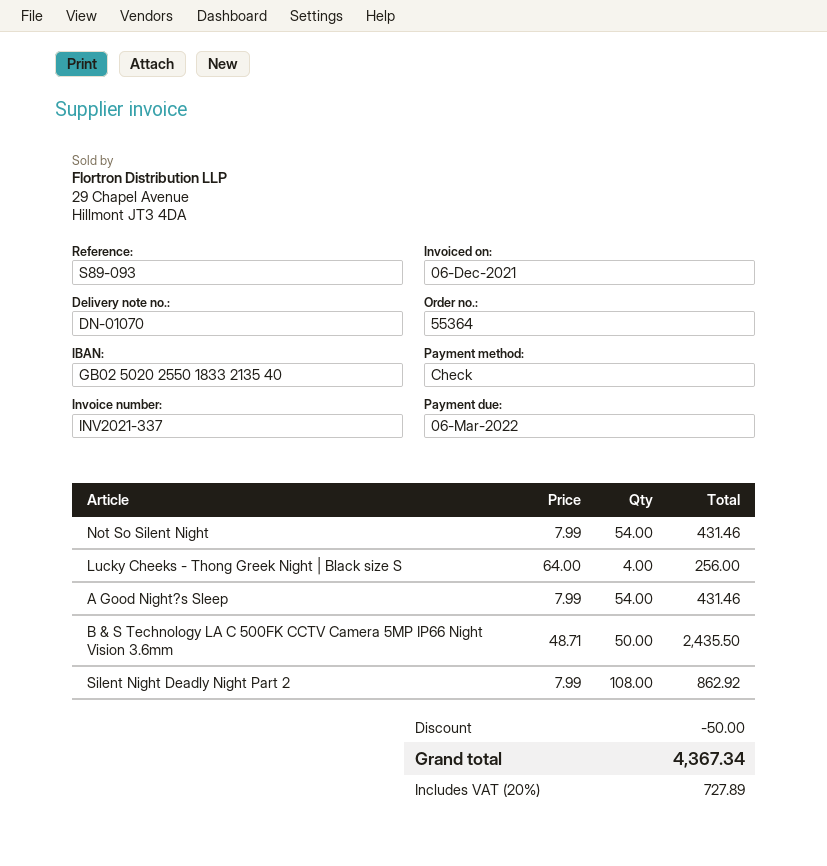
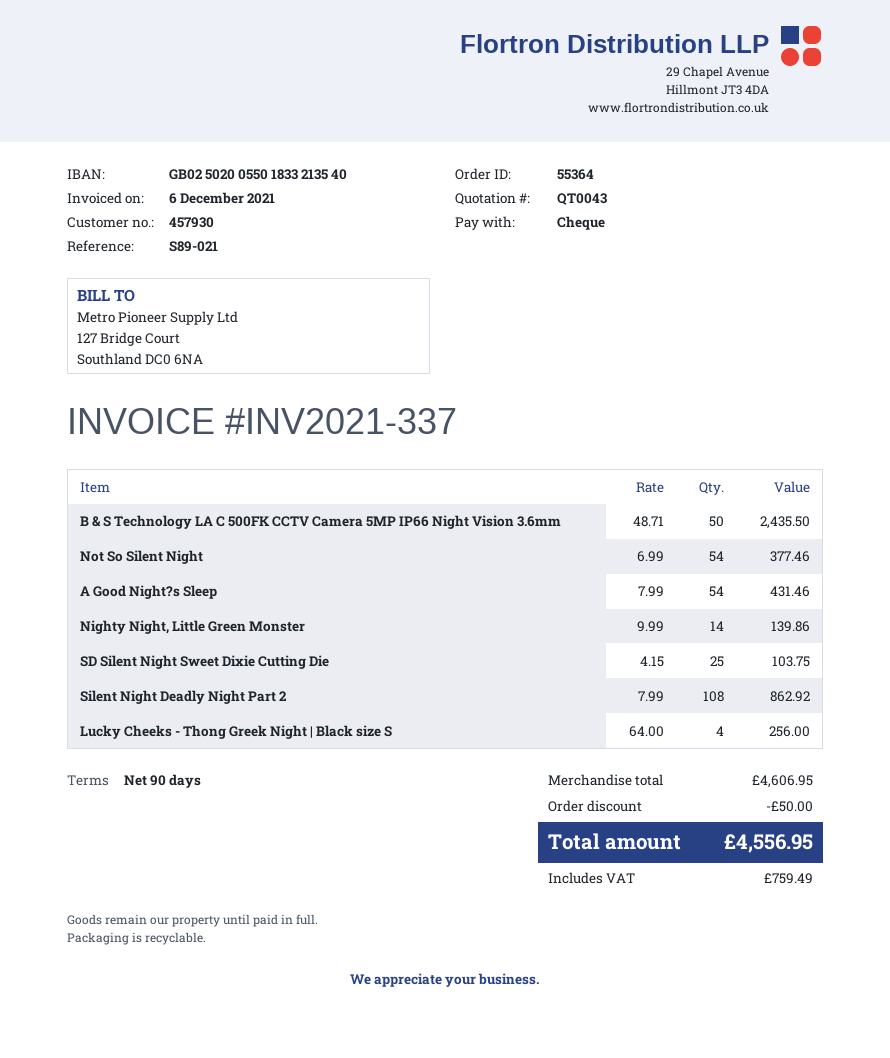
reference: S89-093 -> S89-021
bank account: GB02502025501833213540 -> GB02502005501833213540
Not So Silent Night: 54 x 7.99 = 431.46 -> 54 x 6.99 = 377.46
Nighty Night, Little Green Monster: none -> 14 x 9.99 = 139.86
SD Silent Night Sweet Dixie Cutting Die: none -> 25 x 4.15 = 103.75
tax: 727.89 -> 759.49
total: 4367.34 -> 4556.95

